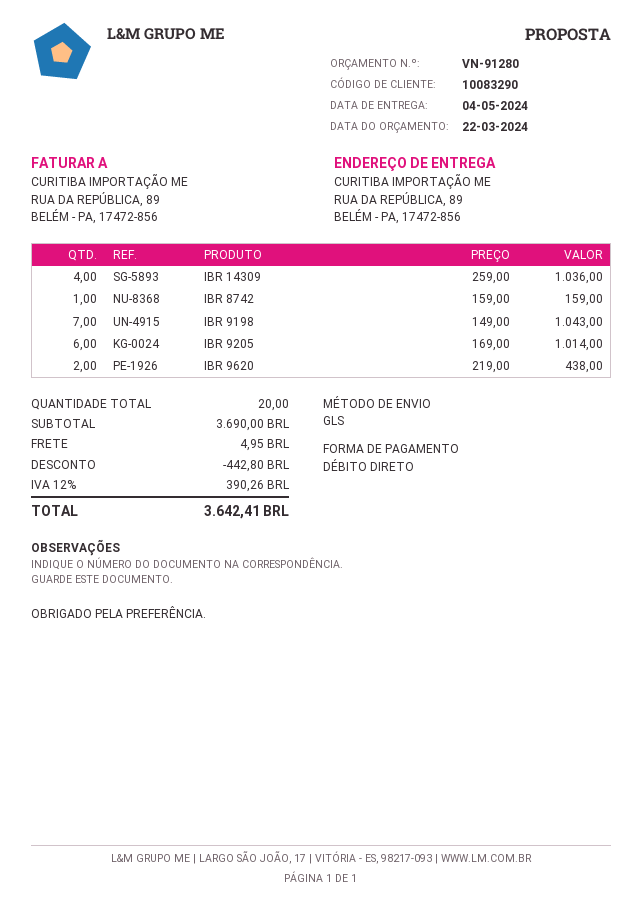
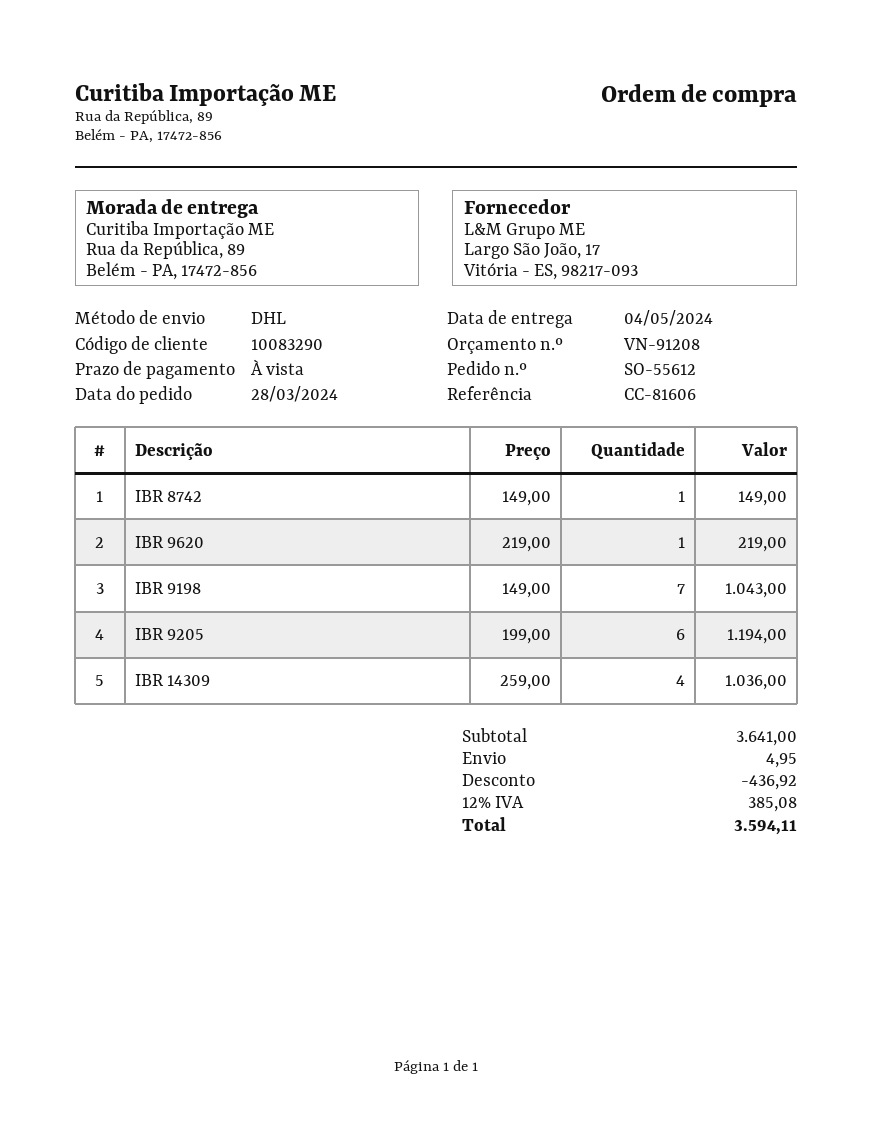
quote number: VN-91280 -> VN-91208
shipping method: GLS -> DHL
IBR 8742: 1 x 159.00 = 159.00 -> 1 x 149.00 = 149.00
IBR 9205: 6 x 169.00 = 1014.00 -> 6 x 199.00 = 1194.00
IBR 9620: 2 x 219.00 = 438.00 -> 1 x 219.00 = 219.00
subtotal: 3690.00 -> 3641.00
discount: 442.80 -> 436.92
tax: 12% = 390.26 -> 12% = 385.08
total: 3642.41 -> 3594.11

